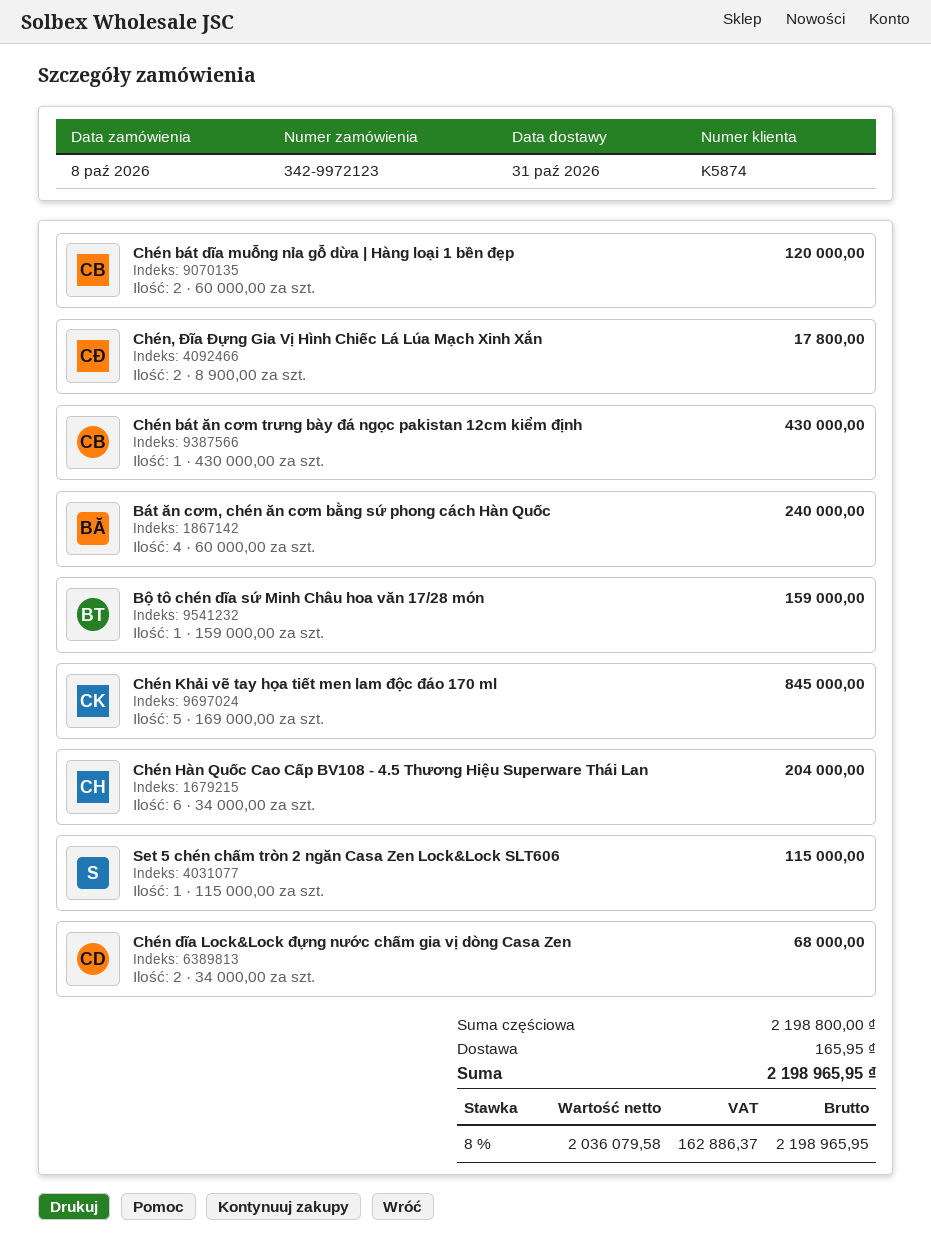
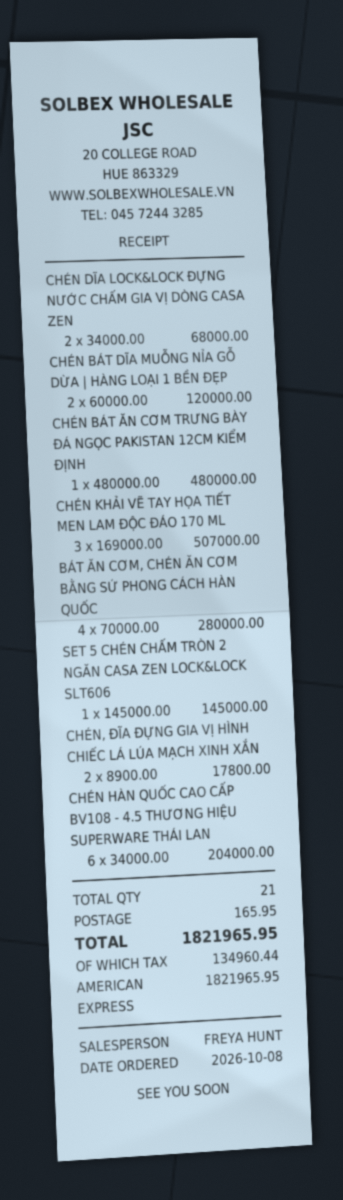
Chén bát ăn cơm trưng bày đá ngọc pakistan 12cm kiểm định: 1 x 430000.00 = 430000.00 -> 1 x 480000.00 = 480000.00
Bát ăn cơm, chén ăn cơm bằng sứ phong cách Hàn Quốc: 4 x 60000.00 = 240000.00 -> 4 x 70000.00 = 280000.00
Bộ tô chén dĩa sứ Minh Châu hoa văn 17/28 món: 1 x 159000.00 = 159000.00 -> none
Chén Khải vẽ tay họa tiết men lam độc đáo 170 ml: 5 x 169000.00 = 845000.00 -> 3 x 169000.00 = 507000.00
Set 5 chén chấm tròn 2 ngăn Casa Zen Lock&Lock SLT606: 1 x 115000.00 = 115000.00 -> 1 x 145000.00 = 145000.00
tax: 162886.37 -> 134960.44
total: 2198965.95 -> 1821965.95

